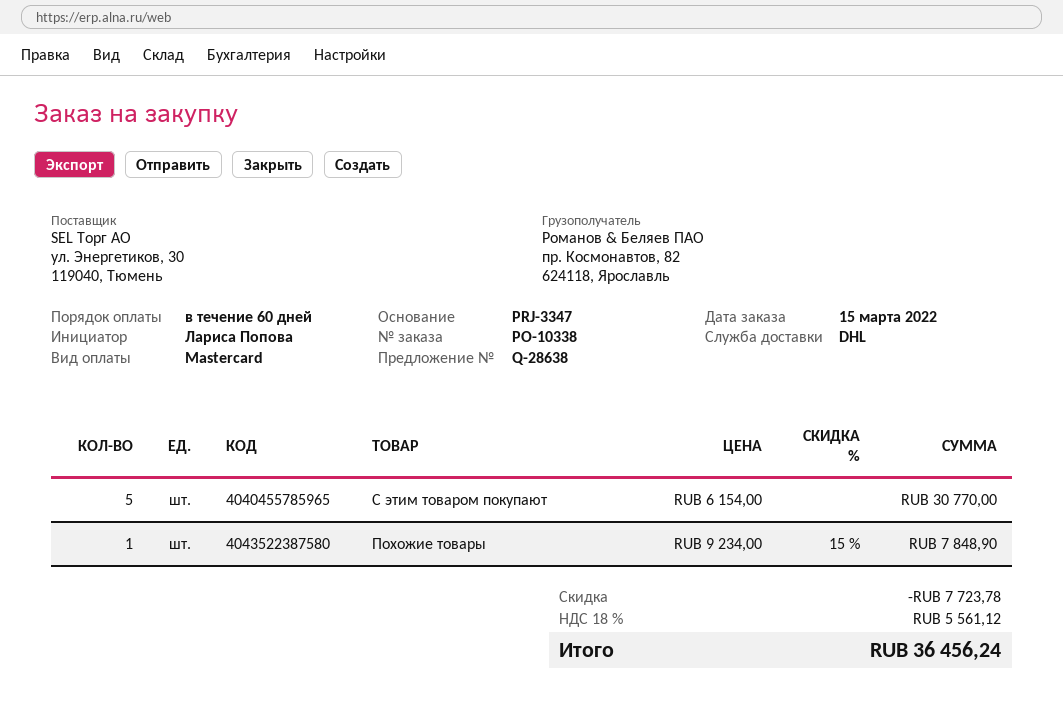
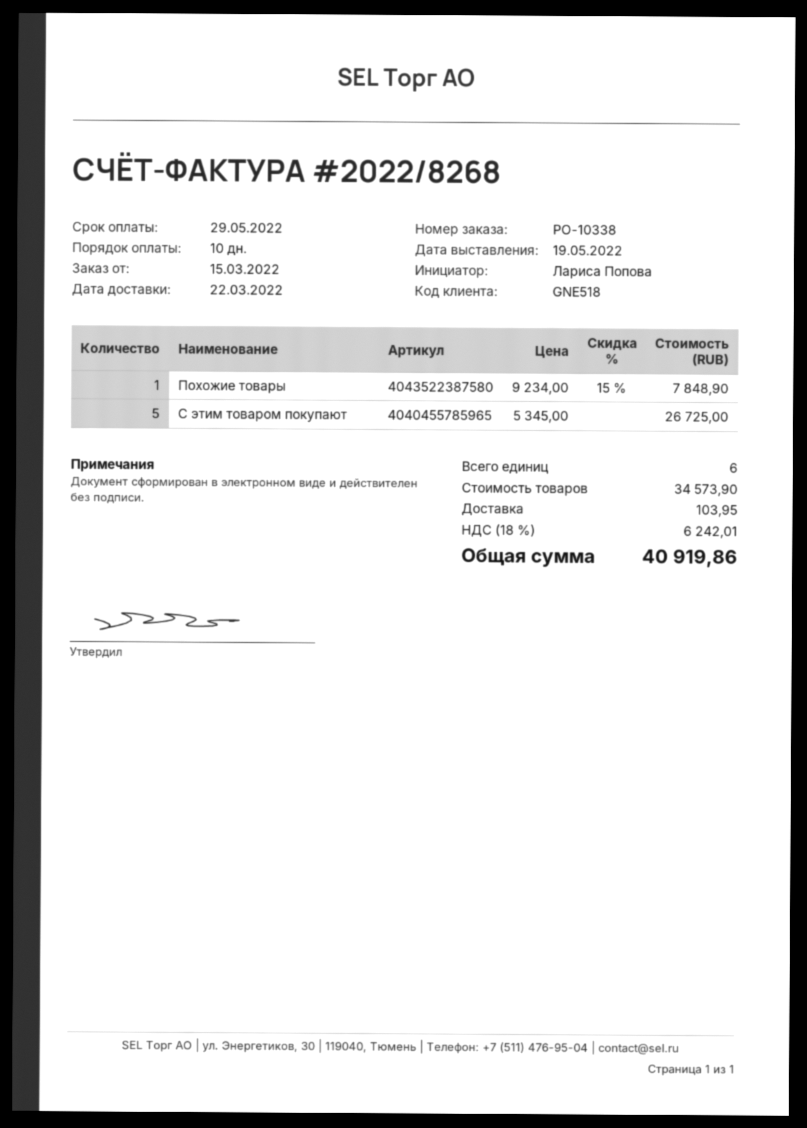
payment terms: 60 days -> 10 days
С этим товаром покупают: 5 x 6154.00 = 30770.00 -> 5 x 5345.00 = 26725.00
discount: 7723.78 -> none
shipping: none -> 103.95
tax: 18% = 5561.12 -> 18% = 6242.01
total: 36456.24 -> 40919.86

